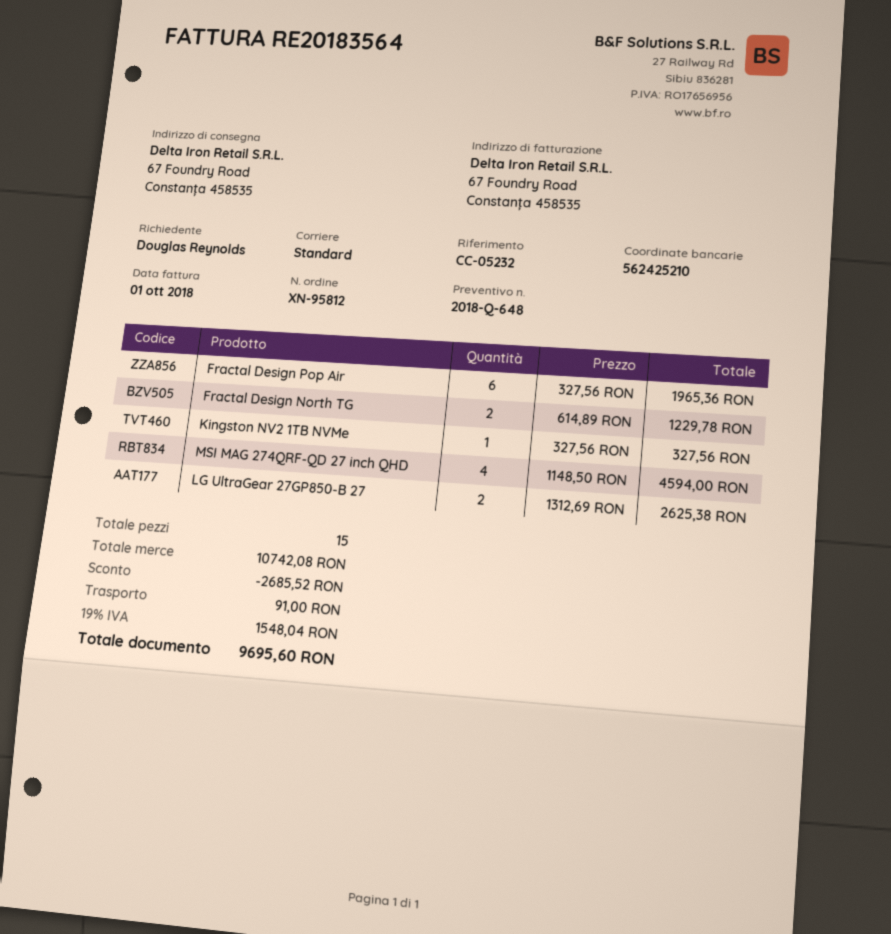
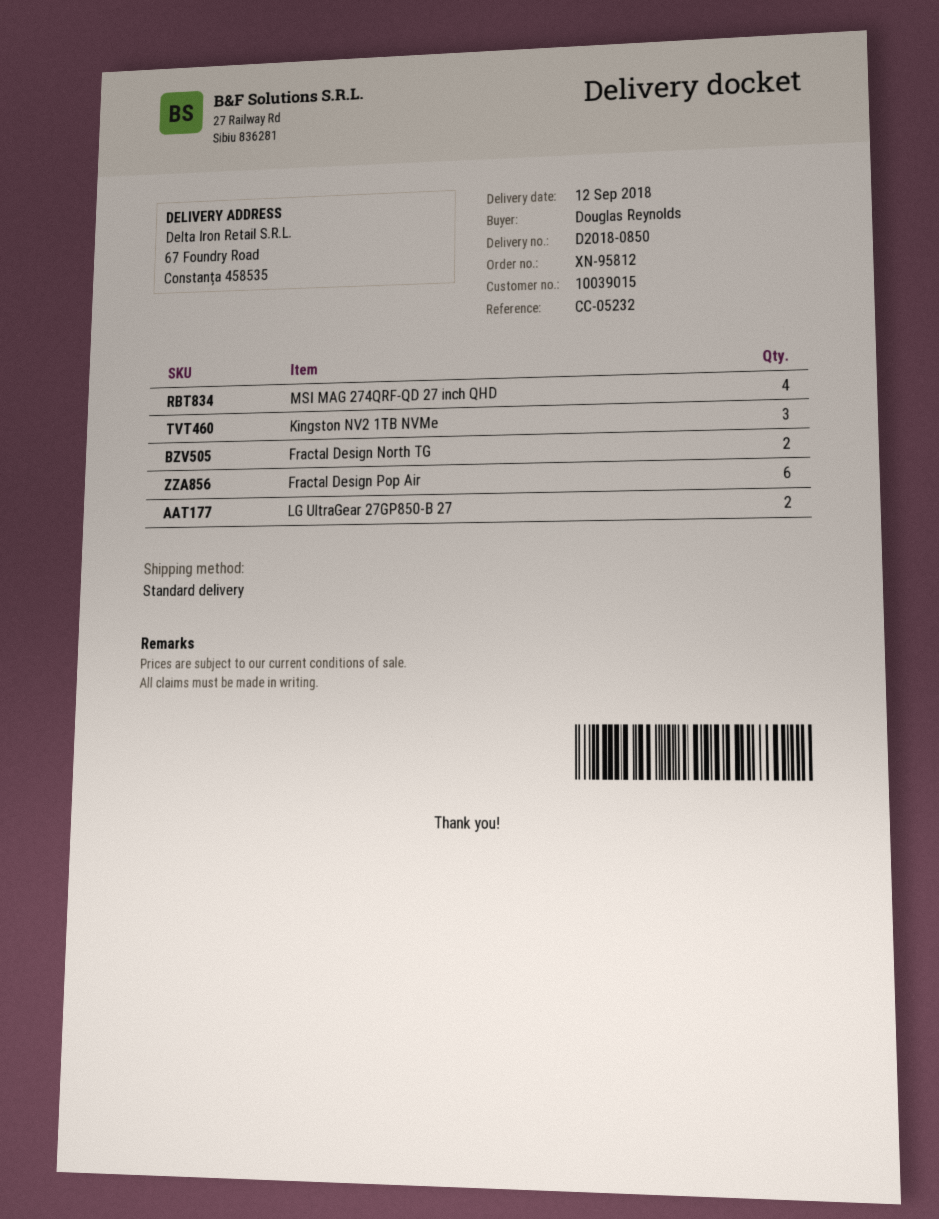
Kingston NV2 1TB NVMe: 1 -> 3

